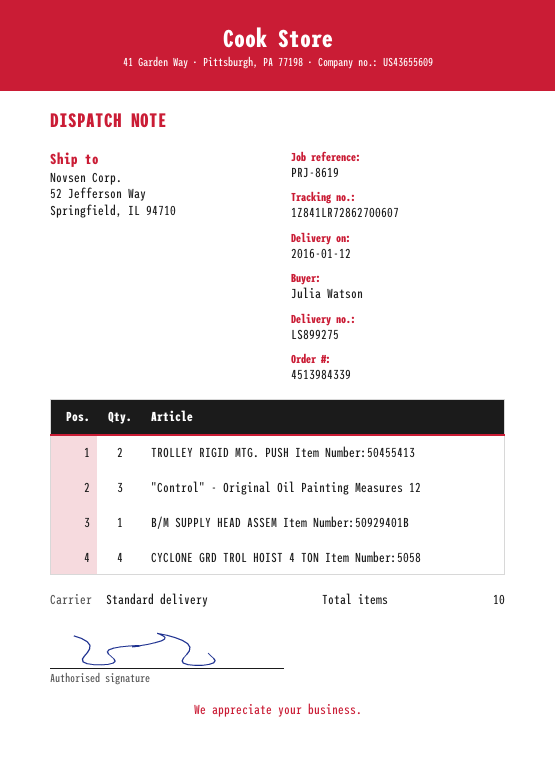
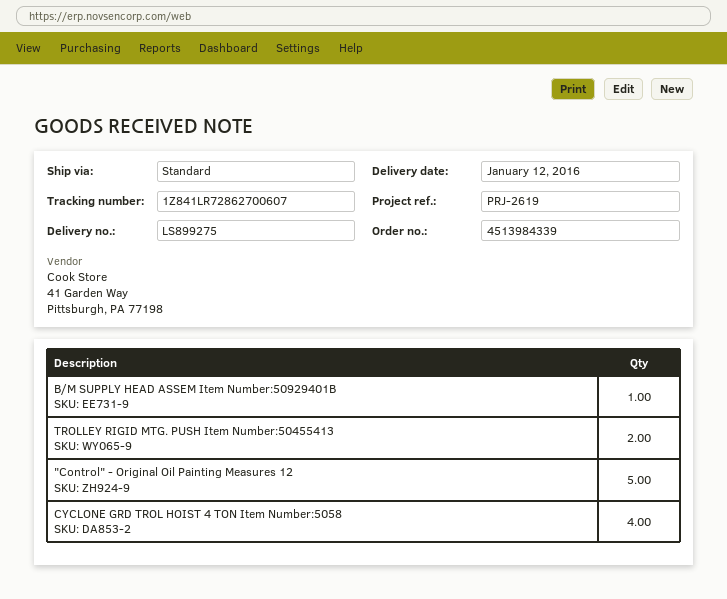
reference: PRJ-8619 -> PRJ-2619
"Control" - Original Oil Painting Measures 12: 3 -> 5

